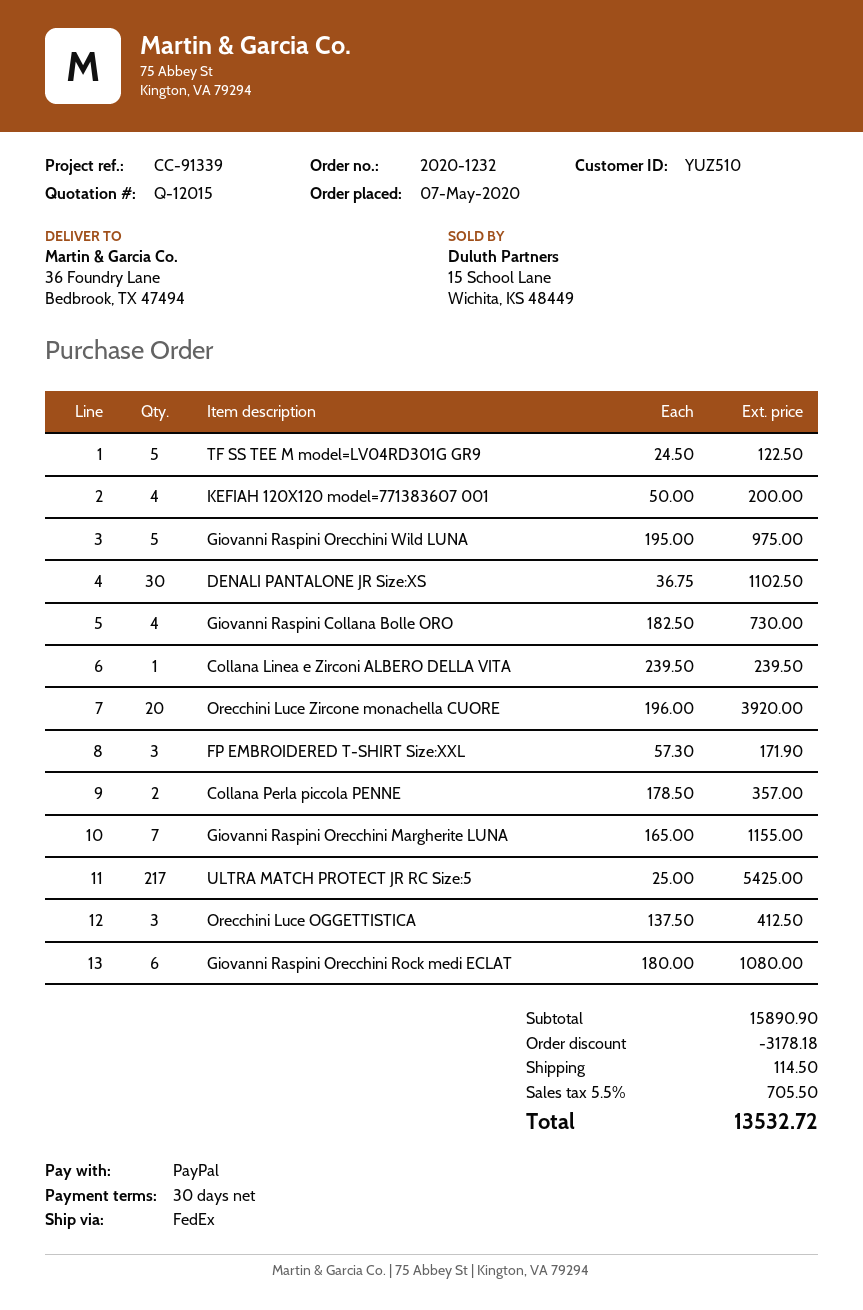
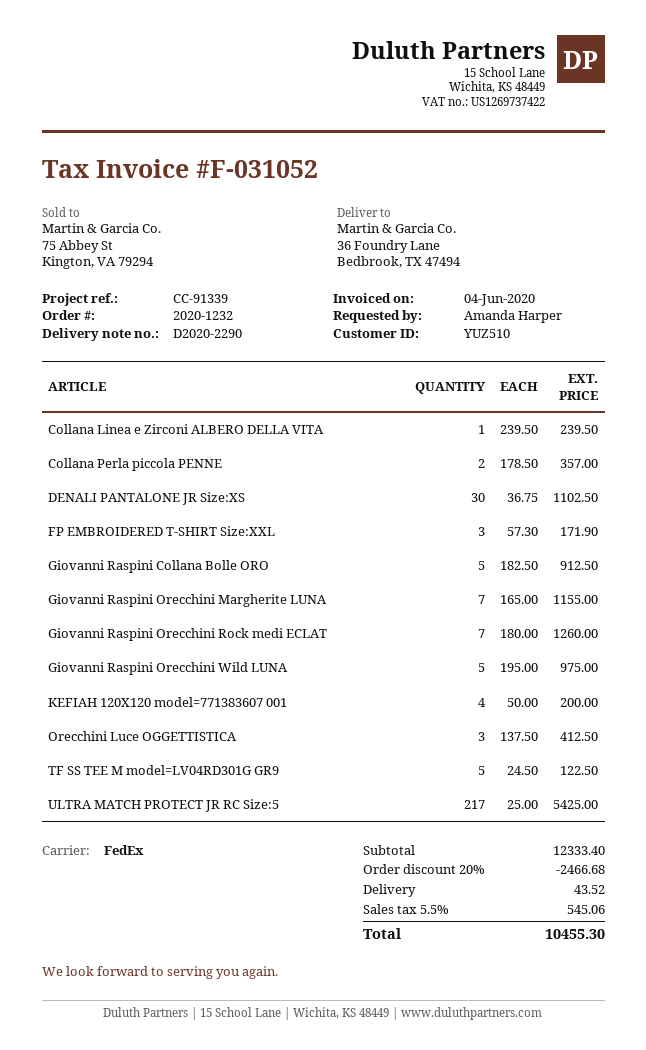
Giovanni Raspini Collana Bolle ORO: 4 x 182.50 = 730.00 -> 5 x 182.50 = 912.50
Orecchini Luce Zircone monachella CUORE: 20 x 196.00 = 3920.00 -> none
Giovanni Raspini Orecchini Rock medi ECLAT: 6 x 180.00 = 1080.00 -> 7 x 180.00 = 1260.00
subtotal: 15890.90 -> 12333.40
discount: 3178.18 -> 2466.68
shipping: 114.50 -> 43.52
tax: 5.5% = 705.50 -> 5.5% = 545.06
total: 13532.72 -> 10455.30

